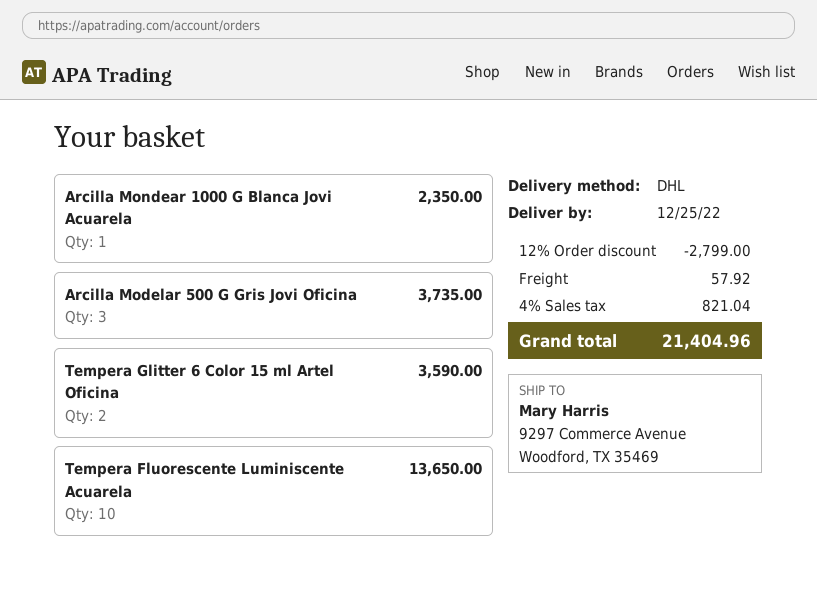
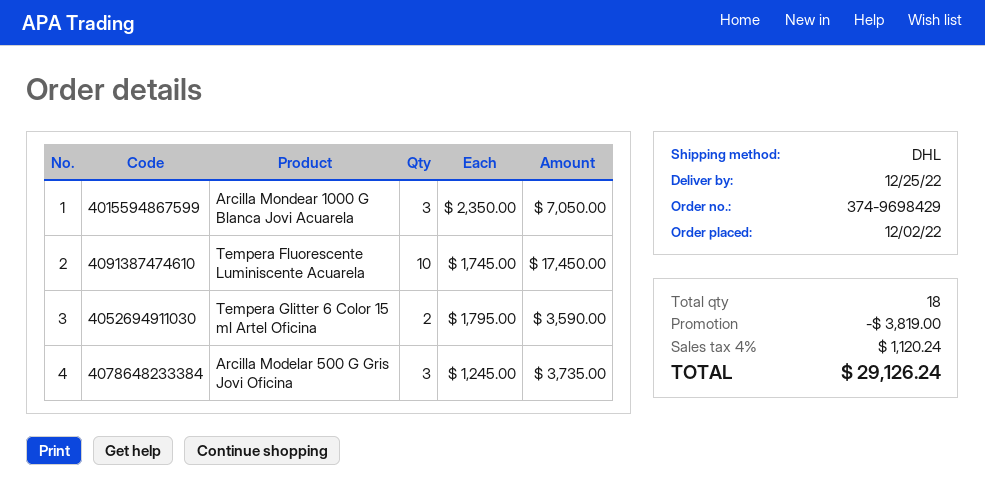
Arcilla Mondear 1000 G Blanca Jovi Acuarela: 1 for 2350.00 -> 3 for 7050.00
Tempera Fluorescente Luminiscente Acuarela: 10 for 13650.00 -> 10 for 17450.00
discount: 2799.00 -> 3819.00
shipping: 57.92 -> none
tax: 4% = 821.04 -> 4% = 1120.24
total: 21404.96 -> 29126.24

